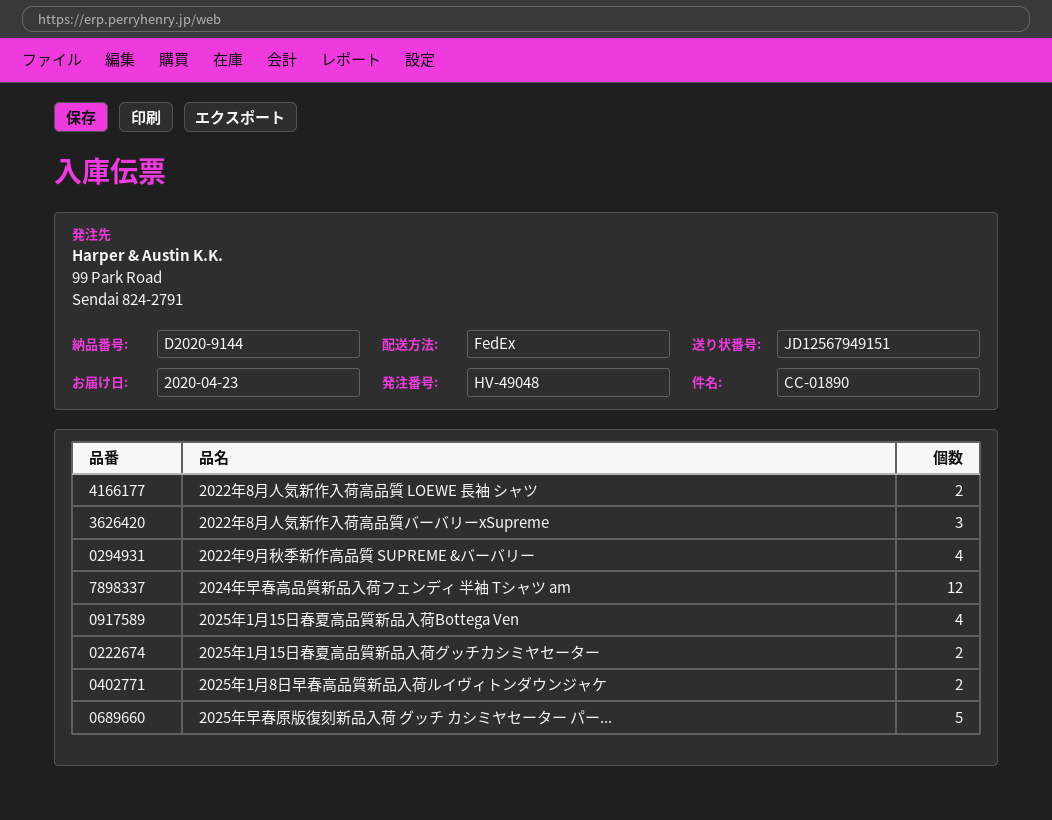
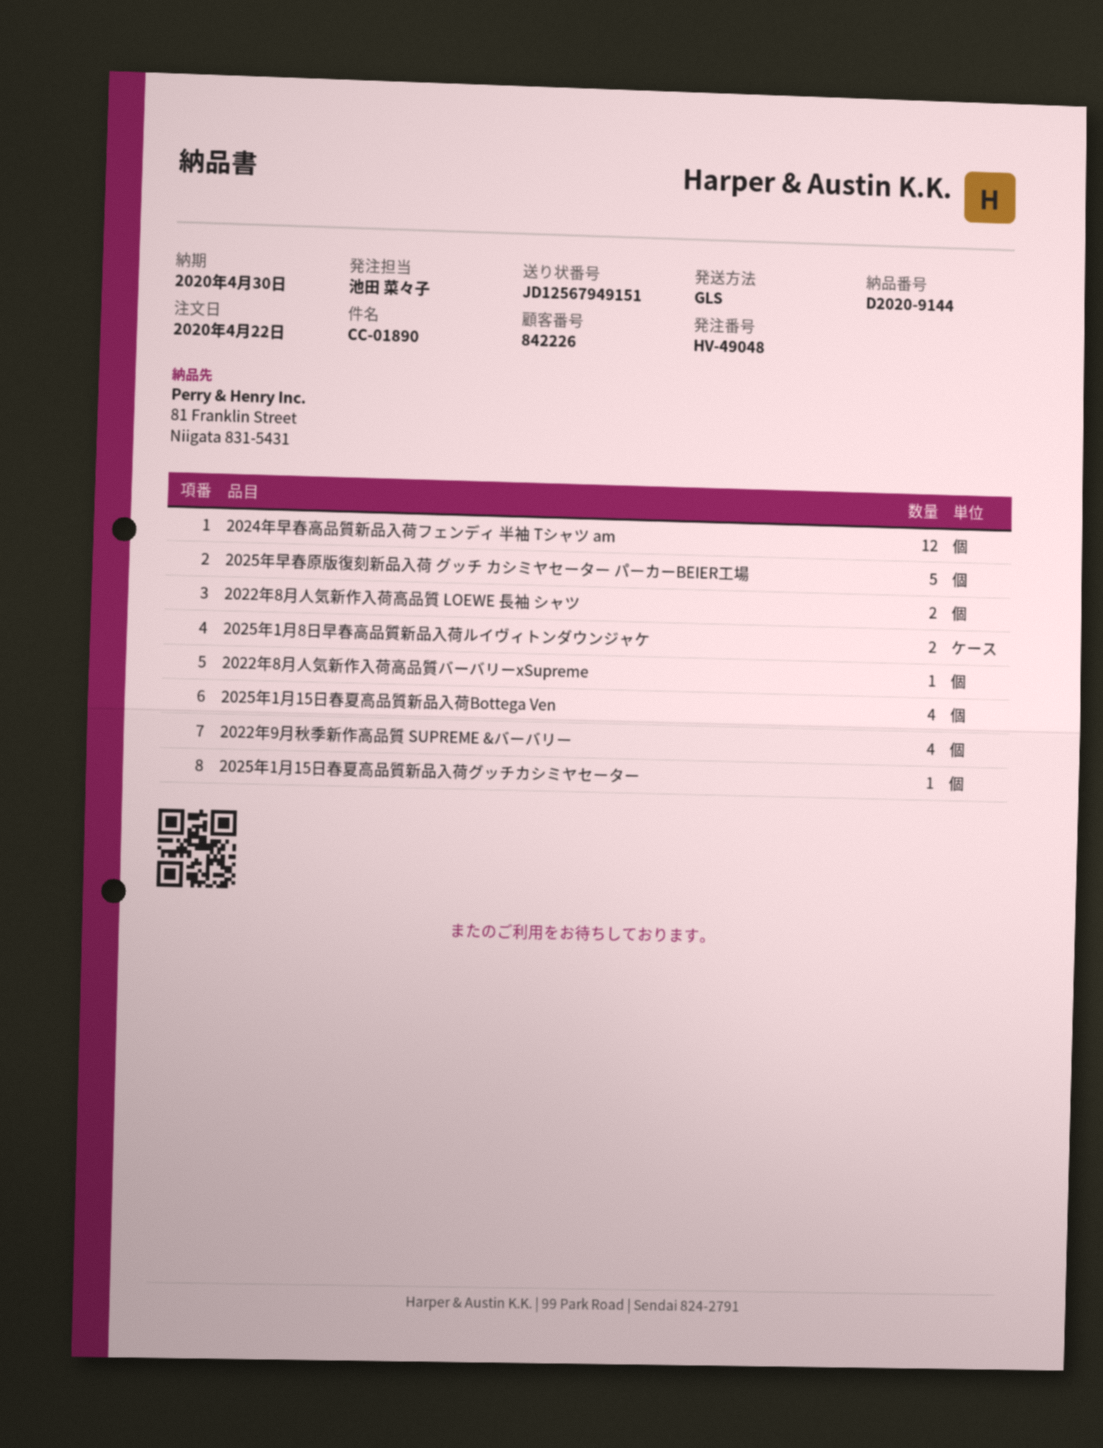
delivery date: 2020-04-23 -> 2020-04-30
shipping method: FedEx -> GLS
2022年8月人気新作入荷高品質バーバリーxSupreme: 3 -> 1
2025年1月15日春夏高品質新品入荷グッチカシミヤセーター: 2 -> 1

